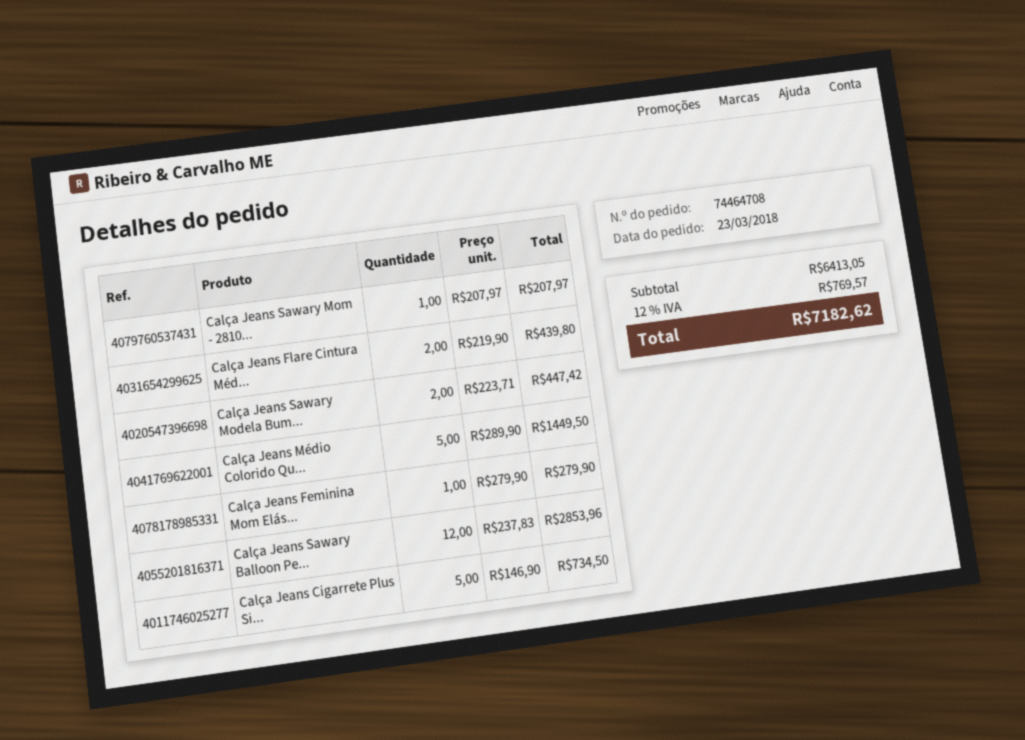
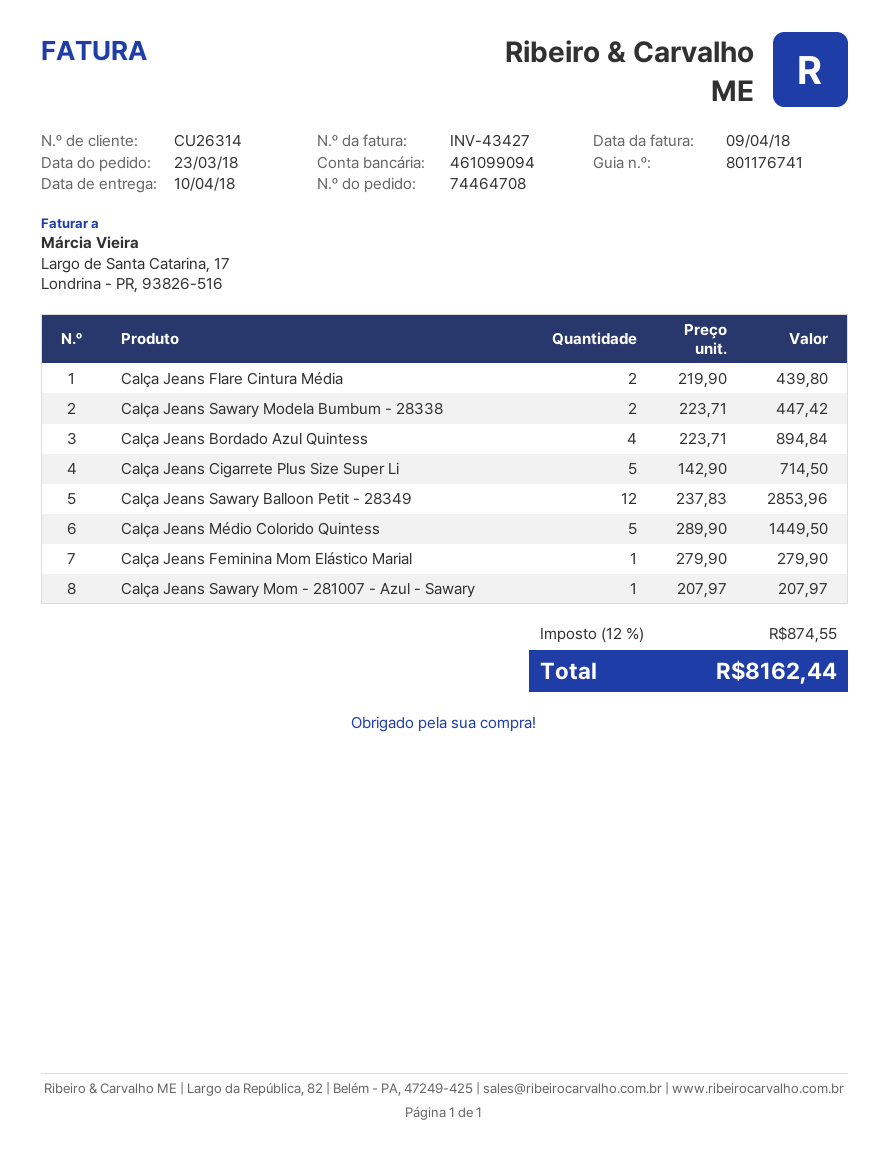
Calça Jeans Cigarrete Plus Si...: 5 x 146.90 = 734.50 -> 5 x 142.90 = 714.50
Calça Jeans Bordado Azul Quintess: none -> 4 x 223.71 = 894.84
tax: 12% = 769.57 -> 12% = 874.55
total: 7182.62 -> 8162.44

